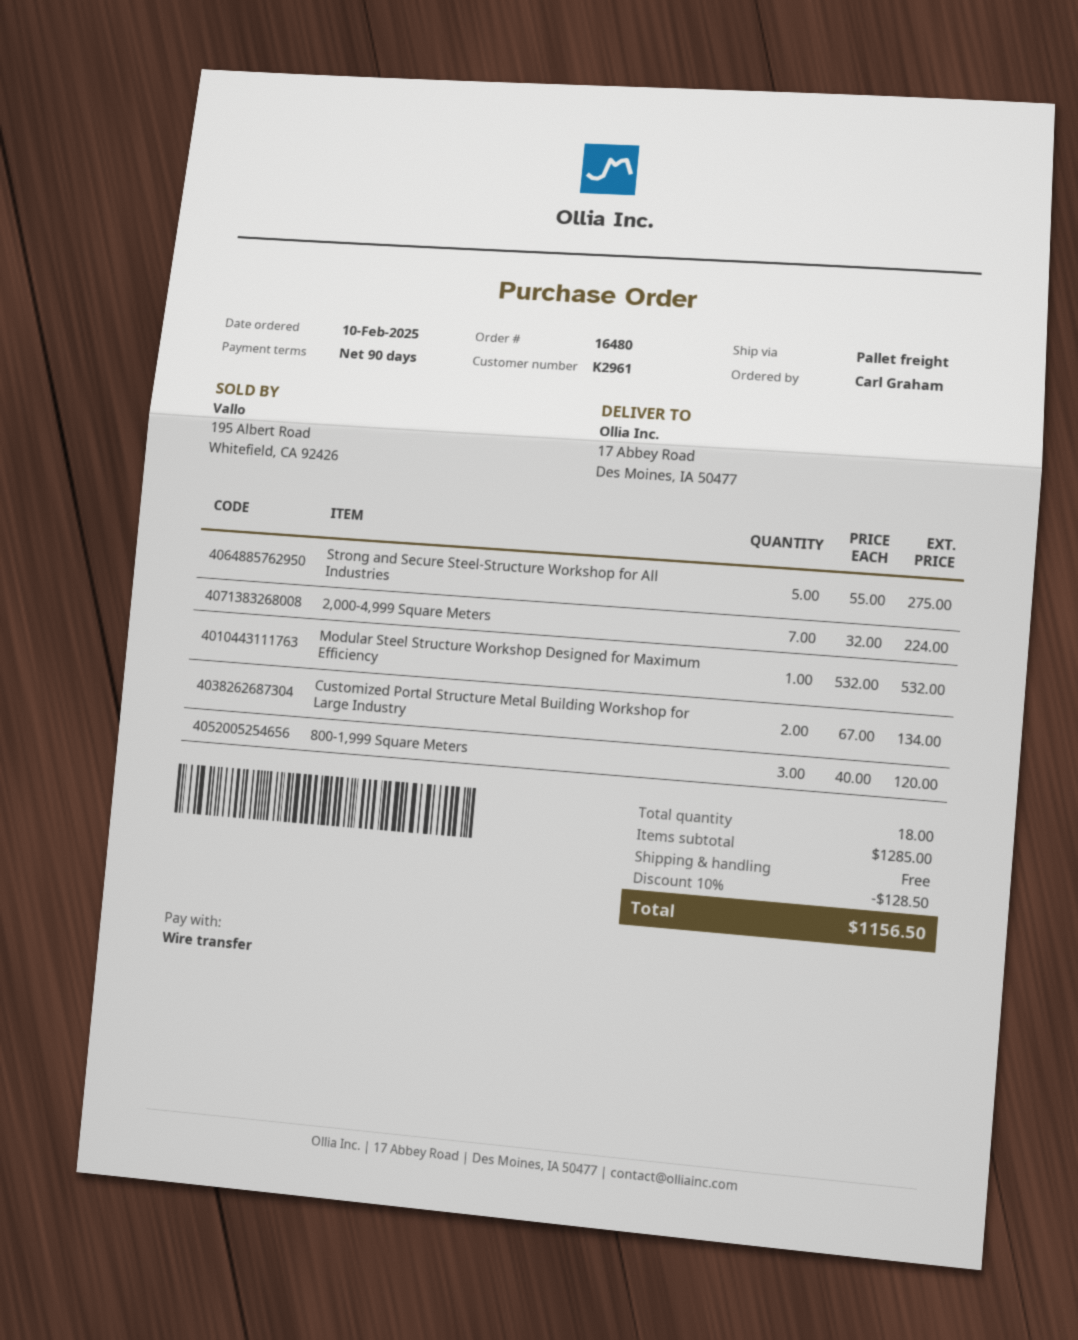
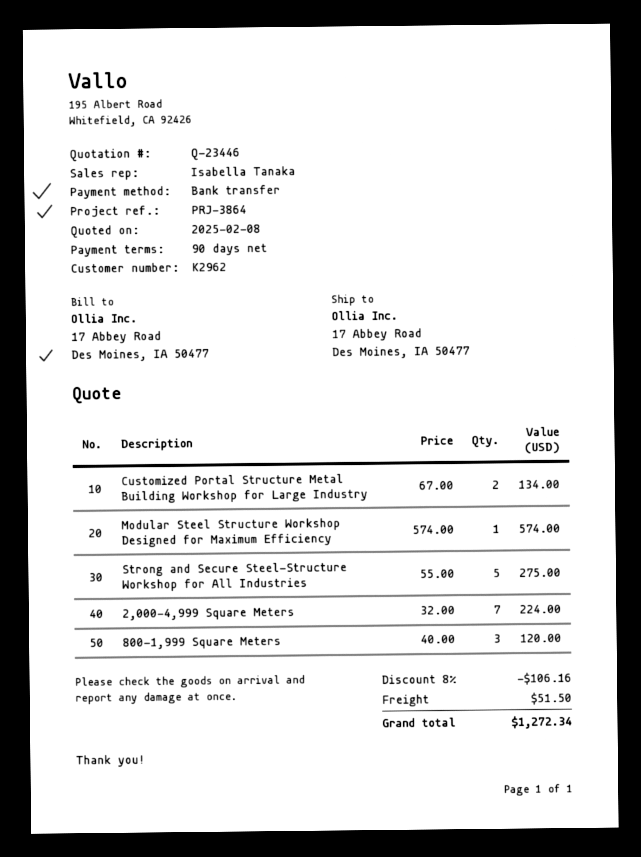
customer number: K2961 -> K2962
Modular Steel Structure Workshop Designed for Maximum Efficiency: 1 x 532.00 = 532.00 -> 1 x 574.00 = 574.00
discount: 10% = 128.50 -> 8% = 106.16
shipping: 0.00 -> 51.50
total: 1156.50 -> 1272.34

